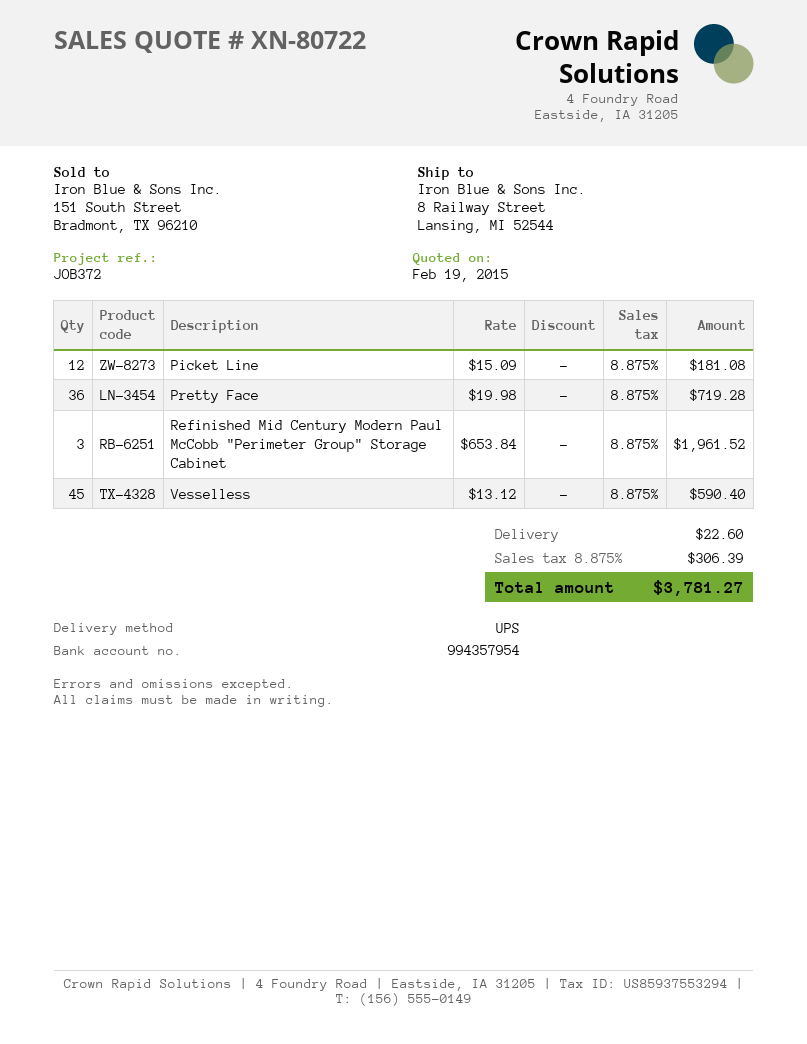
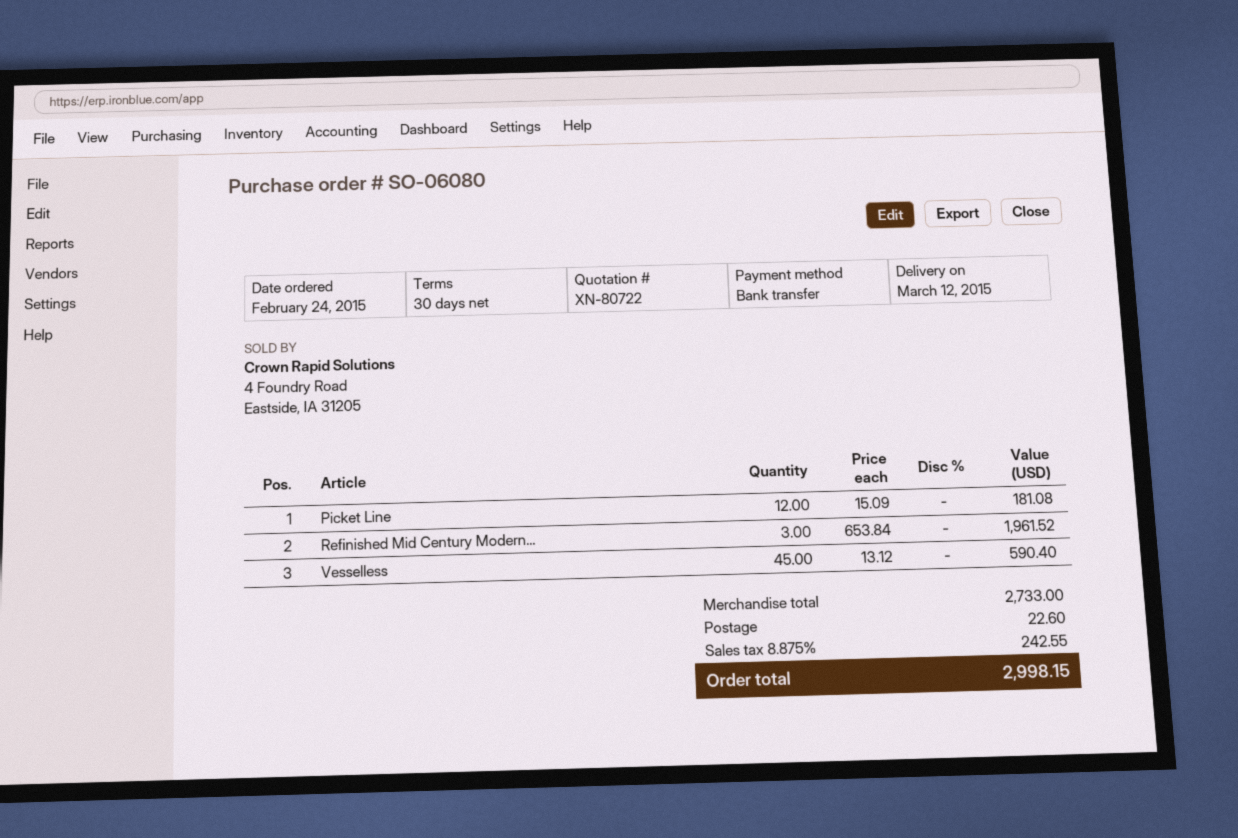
Pretty Face: 36 x 19.98 = 719.28 -> none
tax: 8.875% = 306.39 -> 8.875% = 242.55
total: 3781.27 -> 2998.15

